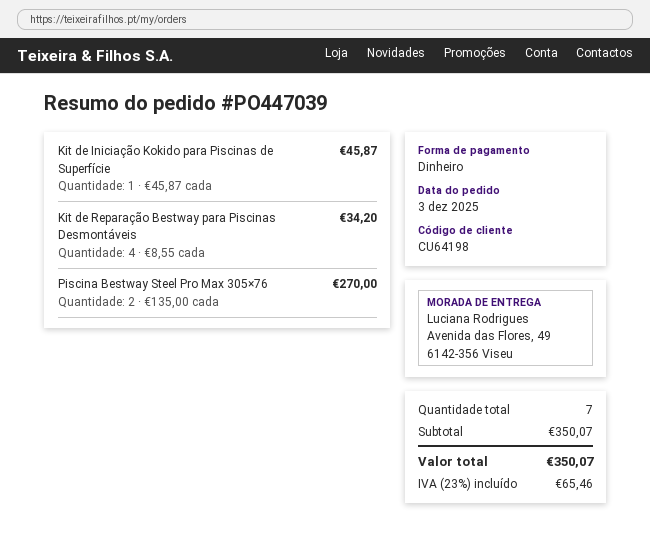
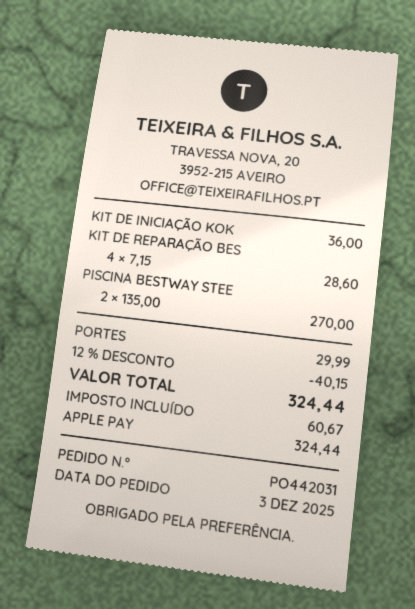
order number: PO447039 -> PO442031
payment method: cash -> Apple Pay
Kit de Iniciação Kokido para Piscinas de Superfície: 1 x 45.87 = 45.87 -> 1 x 36.00 = 36.00
Kit de Reparação Bestway para Piscinas Desmontáveis: 4 x 8.55 = 34.20 -> 4 x 7.15 = 28.60
discount: none -> 12% = 40.15
shipping: none -> 29.99
tax: 65.46 -> 60.67
total: 350.07 -> 324.44

